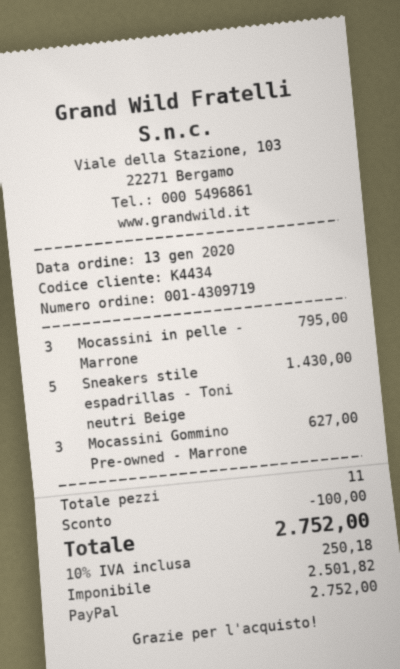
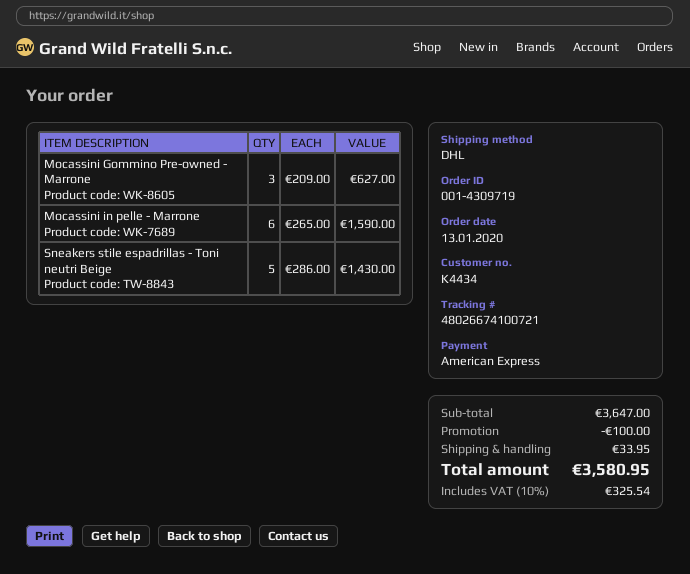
payment method: PayPal -> American Express
Mocassini in pelle - Marrone: 3 for 795.00 -> 6 for 1590.00
shipping: none -> 33.95
tax: 10% = 250.18 -> 10% = 325.54
total: 2752.00 -> 3580.95

